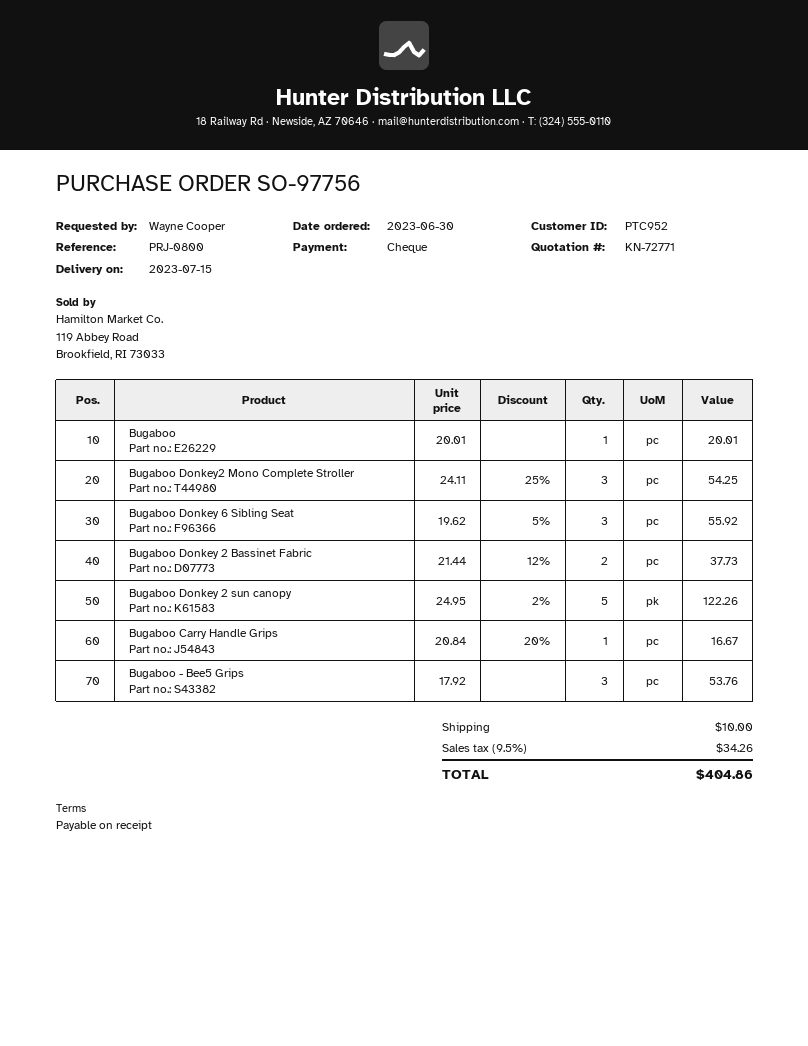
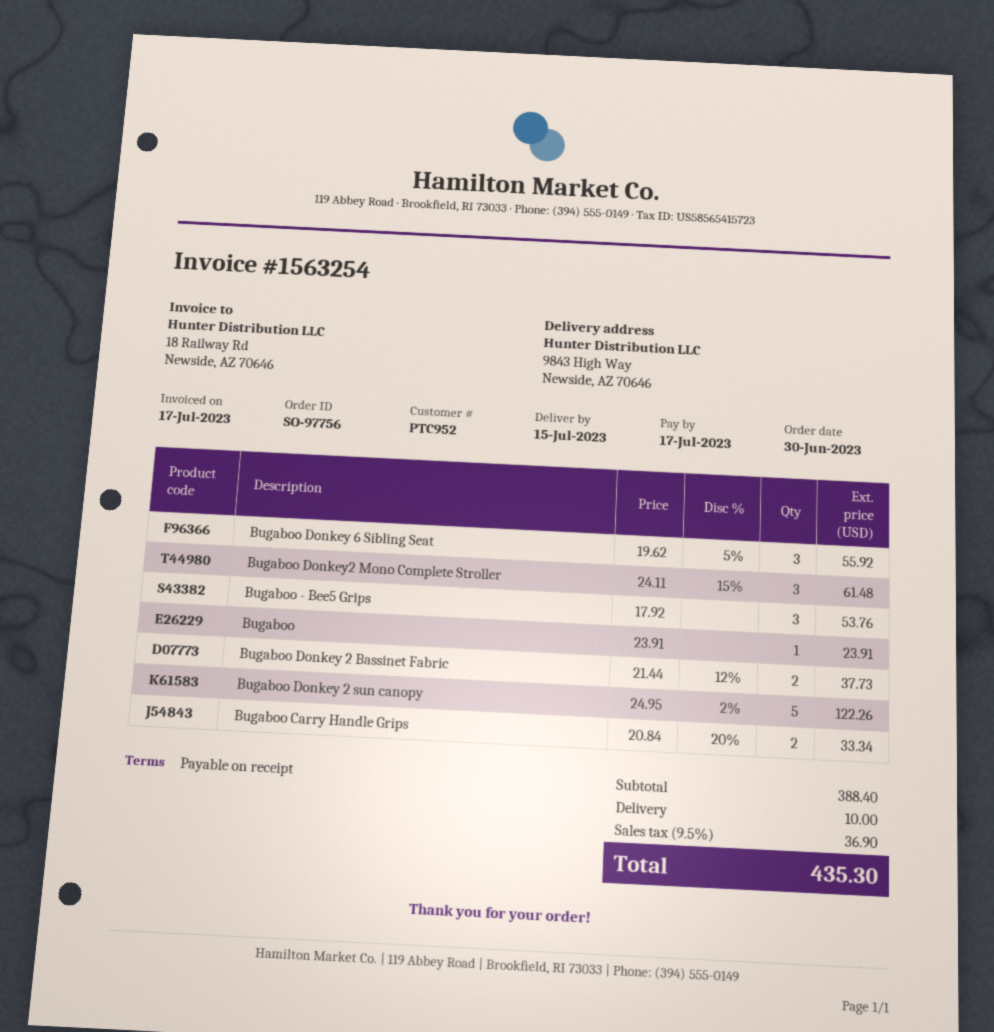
Bugaboo: 1 x 20.01 = 20.01 -> 1 x 23.91 = 23.91
Bugaboo Donkey2 Mono Complete Stroller: 3 x 24.11 - 25% = 54.25 -> 3 x 24.11 - 15% = 61.48
Bugaboo Carry Handle Grips: 1 x 20.84 - 20% = 16.67 -> 2 x 20.84 - 20% = 33.34
tax: 9.5% = 34.26 -> 9.5% = 36.90
total: 404.86 -> 435.30

